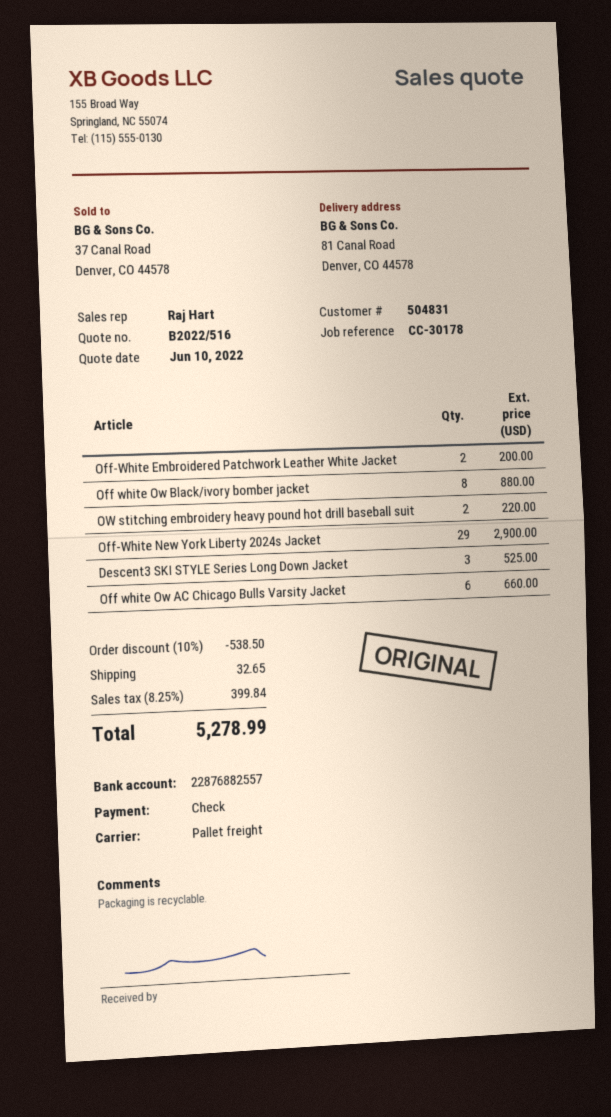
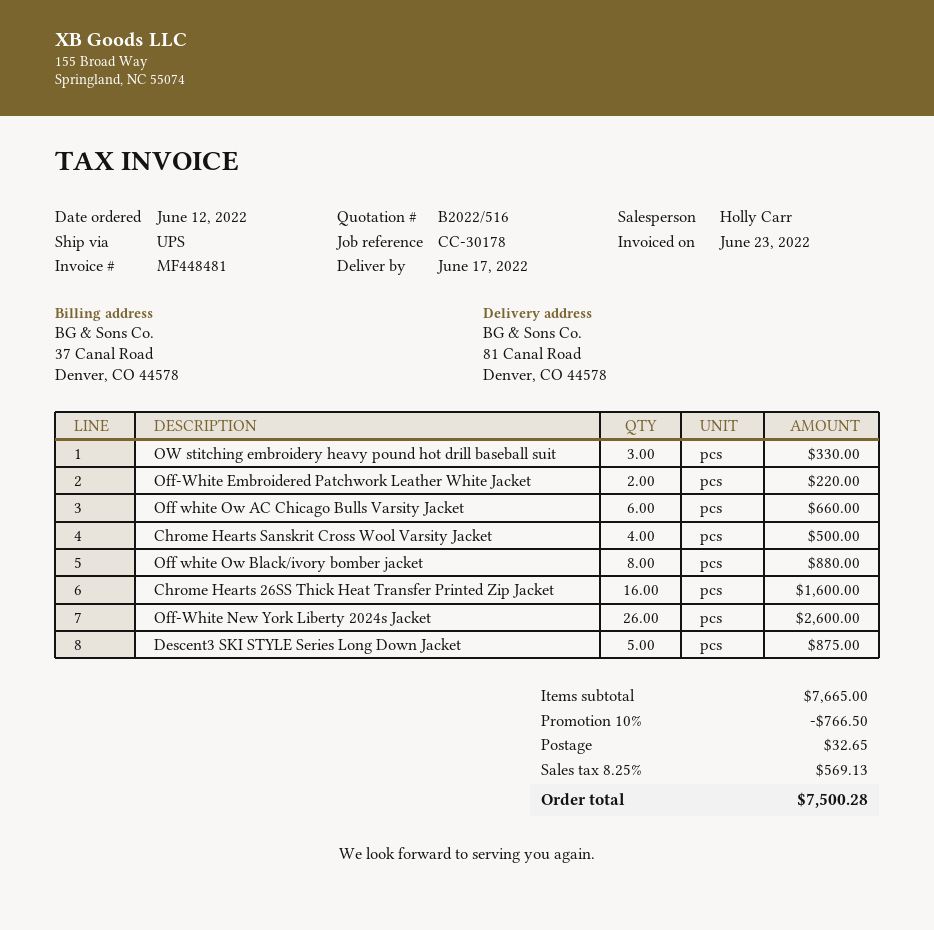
sales rep: Raj Hart -> Holly Carr
shipping method: pallet freight -> UPS
Off-White Embroidered Patchwork Leather White Jacket: 2 for 200.00 -> 2 for 220.00
OW stitching embroidery heavy pound hot drill baseball suit: 2 for 220.00 -> 3 for 330.00
Off-White New York Liberty 2024s Jacket: 29 for 2900.00 -> 26 for 2600.00
Descent3 SKI STYLE Series Long Down Jacket: 3 for 525.00 -> 5 for 875.00
Chrome Hearts Sanskrit Cross Wool Varsity Jacket: none -> 4 for 500.00
Chrome Hearts 26SS Thick Heat Transfer Printed Zip Jacket: none -> 16 for 1600.00
discount: 10% = 538.50 -> 10% = 766.50
tax: 8.25% = 399.84 -> 8.25% = 569.13
total: 5278.99 -> 7500.28

